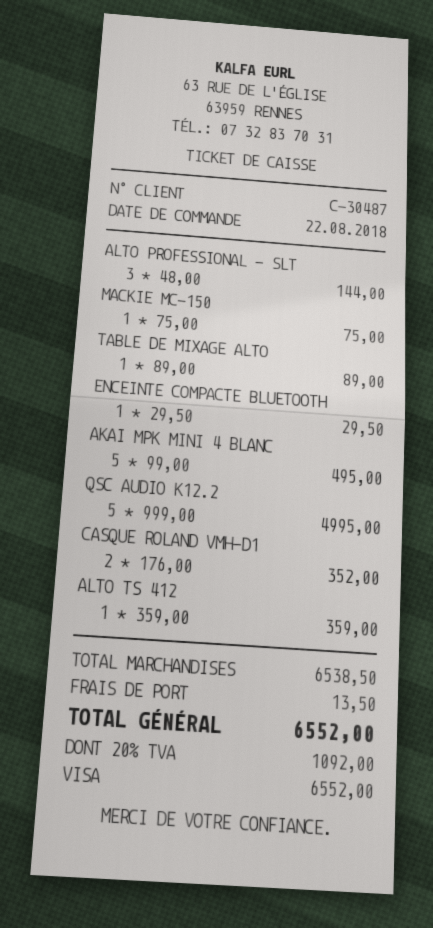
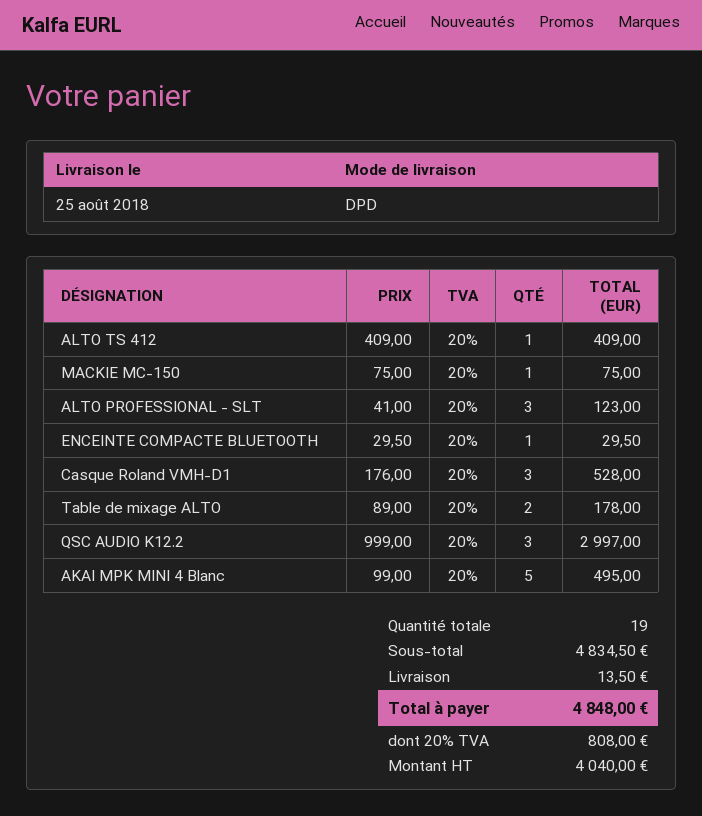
ALTO PROFESSIONAL - SLT: 3 x 48.00 = 144.00 -> 3 x 41.00 = 123.00
TABLE DE MIXAGE ALTO: 1 x 89.00 = 89.00 -> 2 x 89.00 = 178.00
QSC AUDIO K12.2: 5 x 999.00 = 4995.00 -> 3 x 999.00 = 2997.00
CASQUE ROLAND VMH-D1: 2 x 176.00 = 352.00 -> 3 x 176.00 = 528.00
ALTO TS 412: 1 x 359.00 = 359.00 -> 1 x 409.00 = 409.00
subtotal: 6538.50 -> 4834.50
tax: 20% = 1092.00 -> 20% = 808.00
total: 6552.00 -> 4848.00

